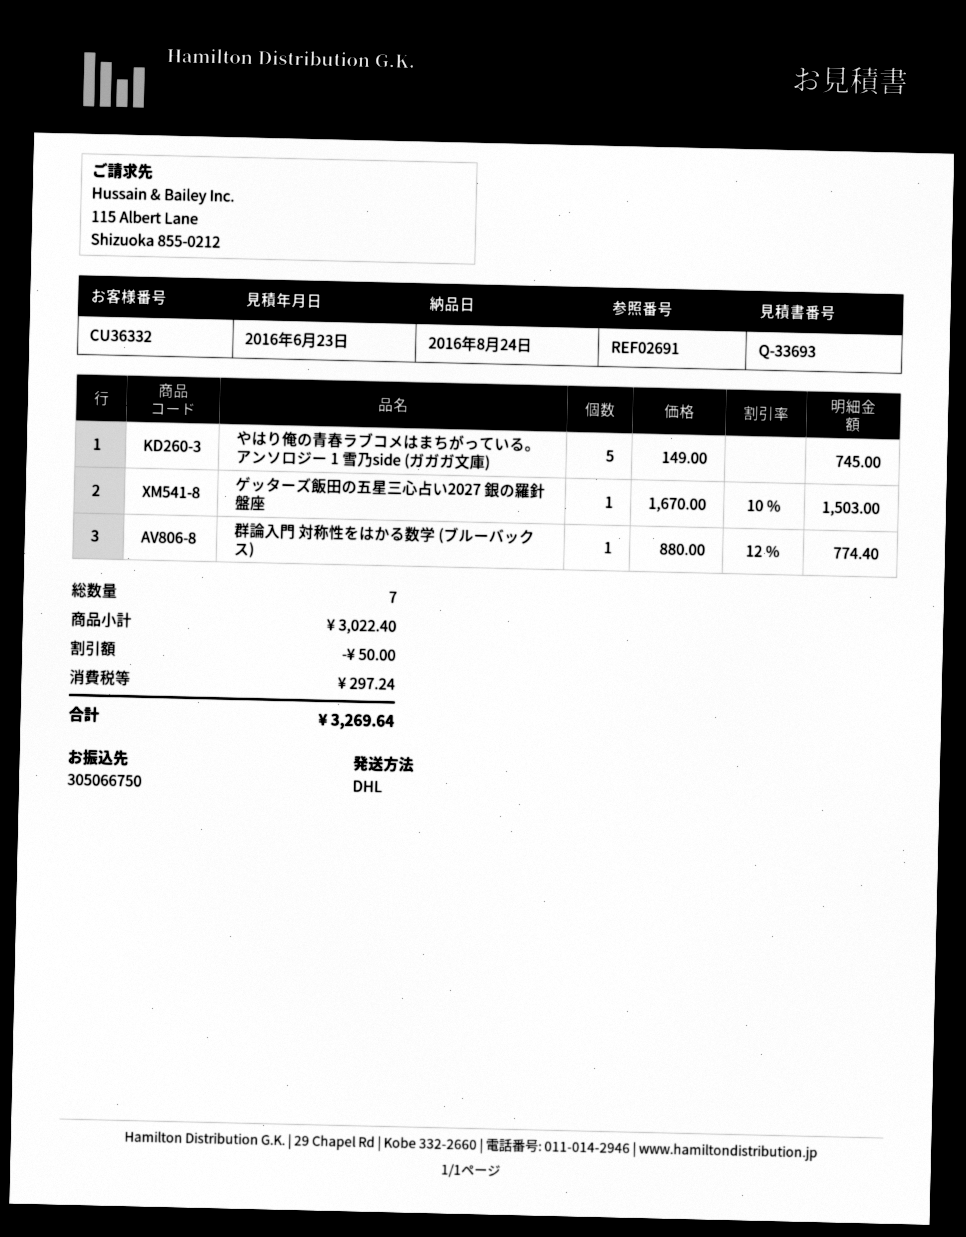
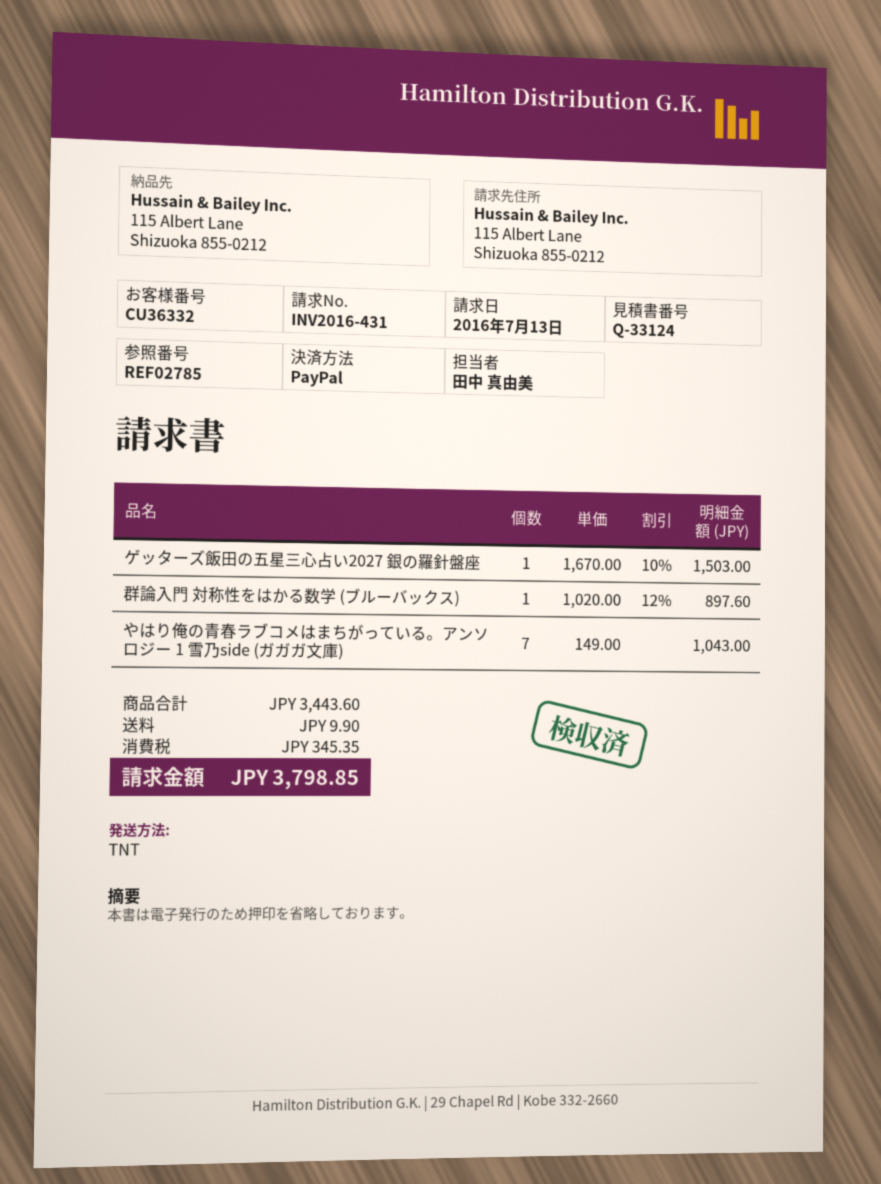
quote number: Q-33693 -> Q-33124
reference: REF02691 -> REF02785
shipping method: DHL -> TNT
やはり俺の青春ラブコメはまちがっている。アンソロジー 1 雪乃side (ガガガ文庫): 5 x 149.00 = 745.00 -> 7 x 149.00 = 1043.00
群論入門 対称性をはかる数学 (ブルーバックス): 1 x 880.00 - 12% = 774.40 -> 1 x 1020.00 - 12% = 897.60
subtotal: 3022.40 -> 3443.60
discount: 50.00 -> none
shipping: none -> 9.90
tax: 297.24 -> 345.35
total: 3269.64 -> 3798.85

